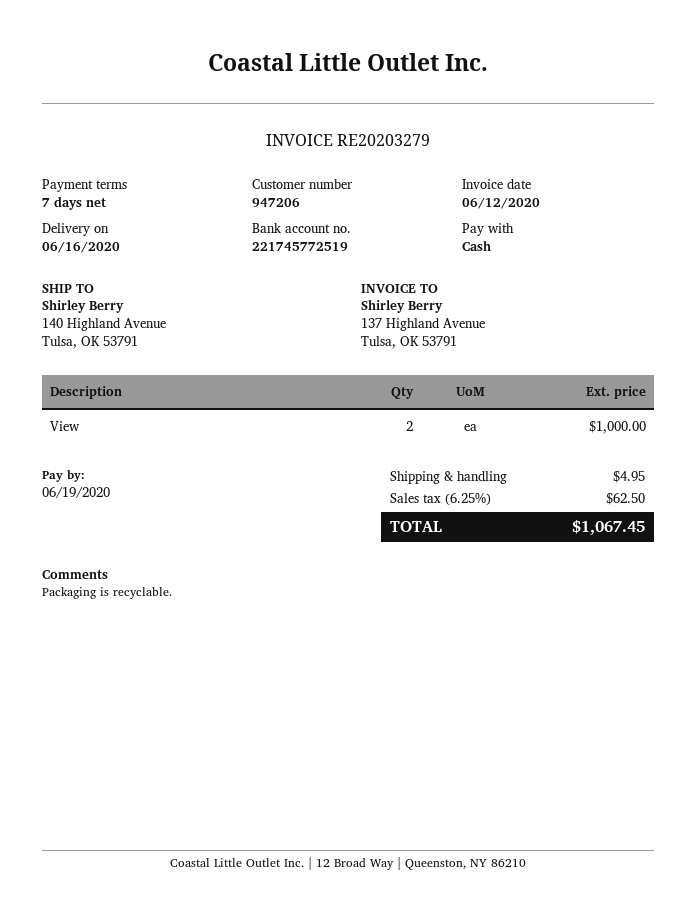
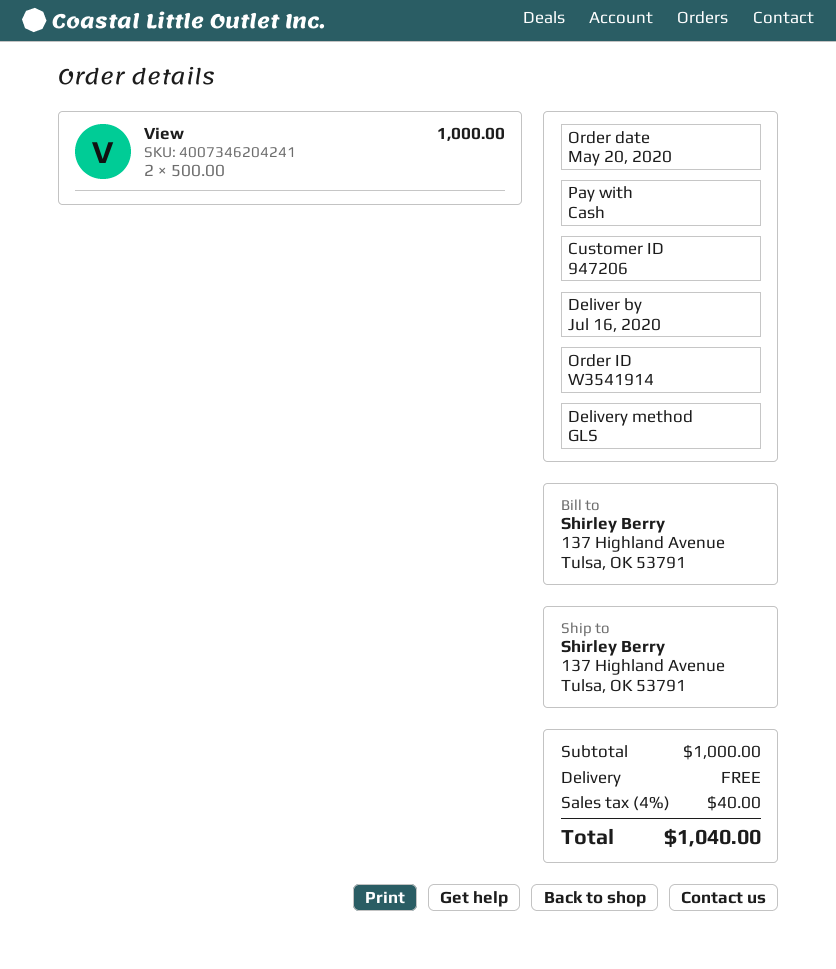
delivery date: 2020-06-16 -> 2020-07-16
ship to: 140 Highland Avenue, Tulsa, OK 53791 -> 137 Highland Avenue, Tulsa, OK 53791
shipping: 4.95 -> 0.00
tax: 6.25% = 62.50 -> 4% = 40.00
total: 1067.45 -> 1040.00

